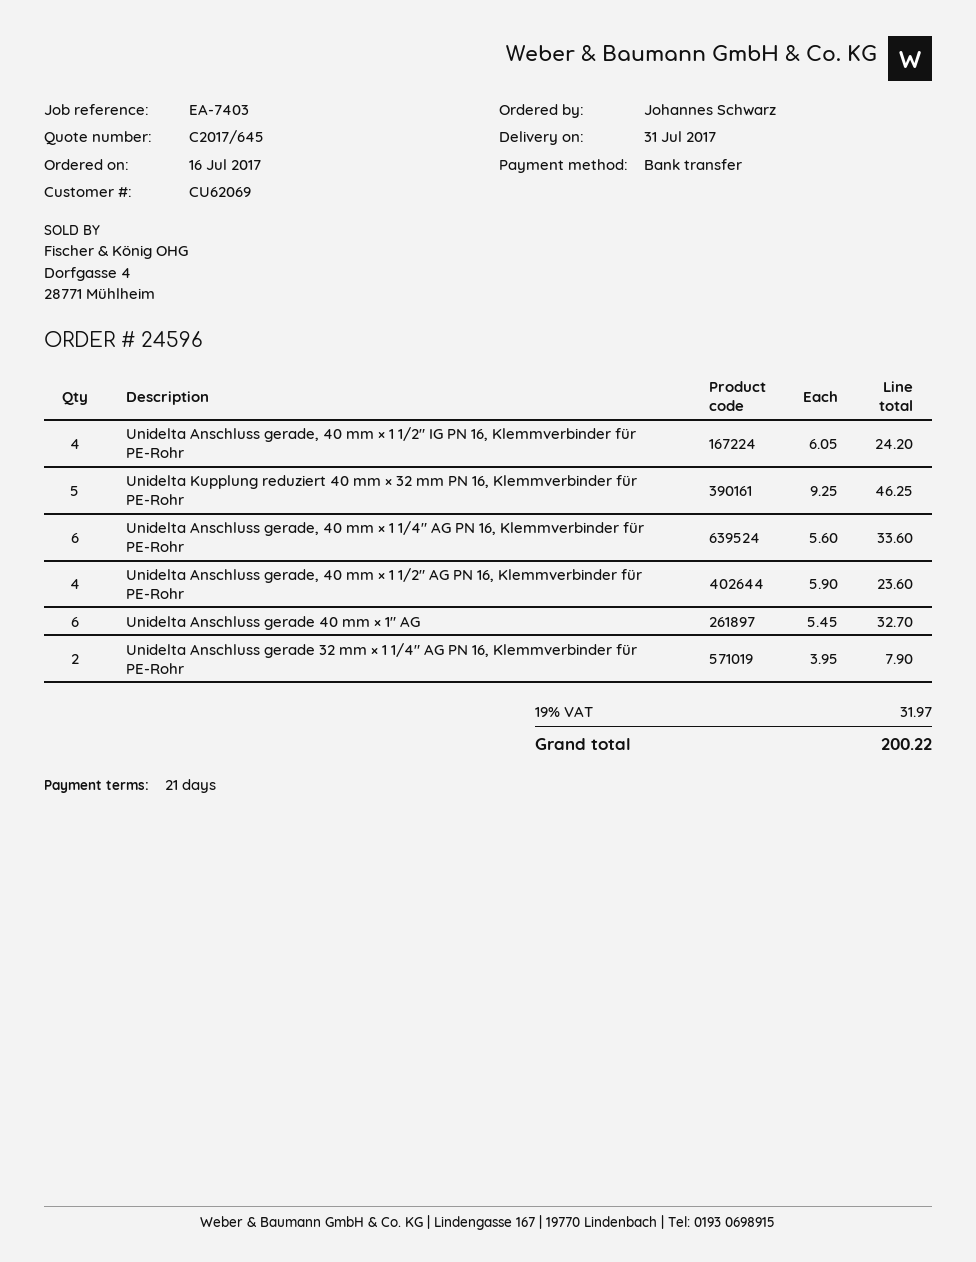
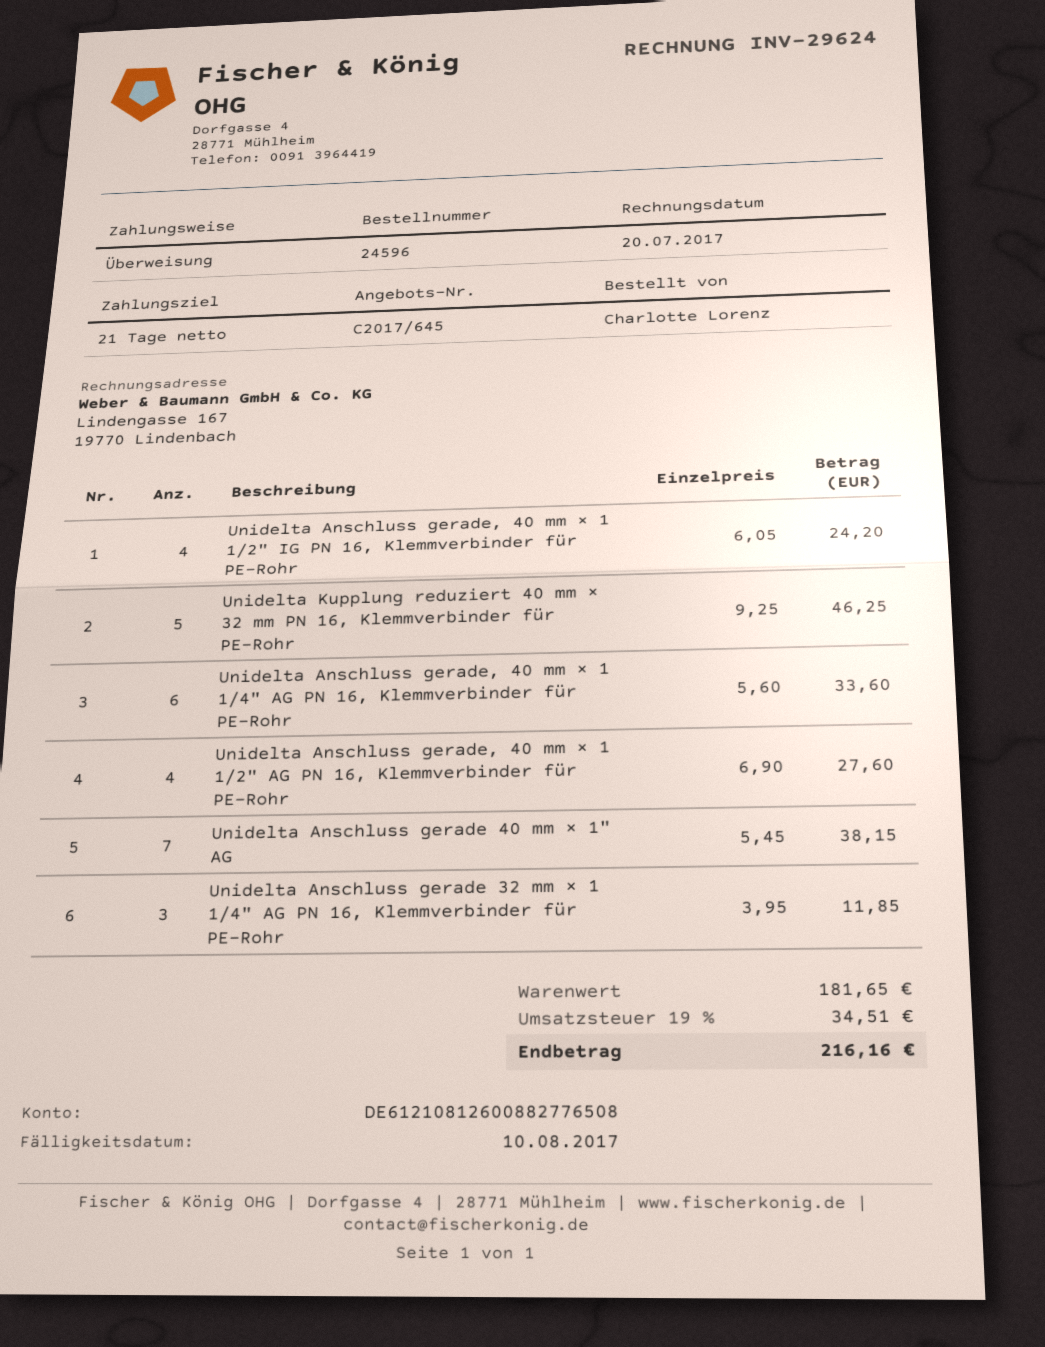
ordered by: Johannes Schwarz -> Charlotte Lorenz
Unidelta Anschluss gerade, 40 mm × 1 1/2" AG PN 16, Klemmverbinder für PE-Rohr: 4 x 5.90 = 23.60 -> 4 x 6.90 = 27.60
Unidelta Anschluss gerade 40 mm × 1" AG: 6 x 5.45 = 32.70 -> 7 x 5.45 = 38.15
Unidelta Anschluss gerade 32 mm × 1 1/4" AG PN 16, Klemmverbinder für PE-Rohr: 2 x 3.95 = 7.90 -> 3 x 3.95 = 11.85
tax: 19% = 31.97 -> 19% = 34.51
total: 200.22 -> 216.16

